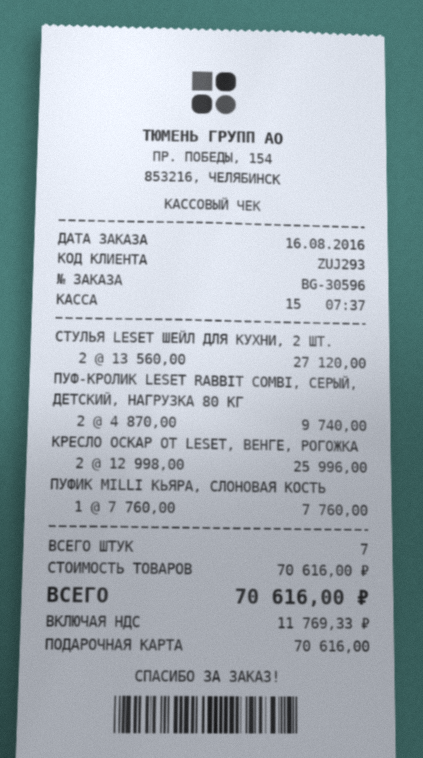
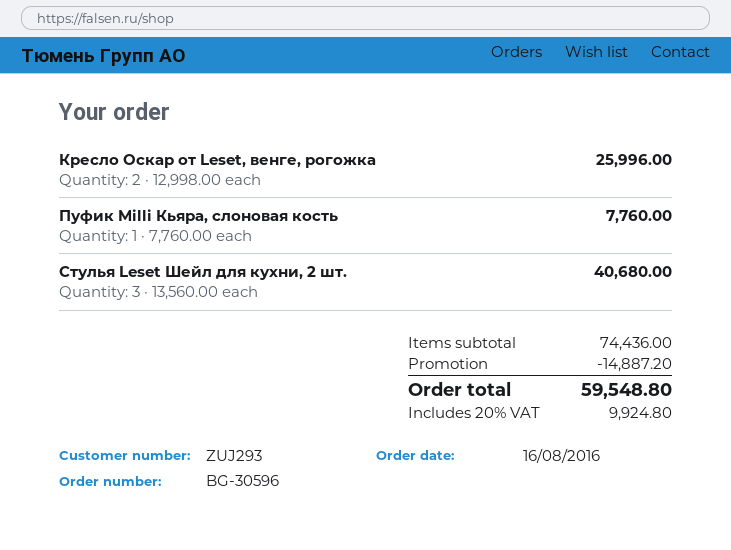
СТУЛЬЯ LESET ШЕЙЛ ДЛЯ КУХНИ, 2 ШТ.: 2 x 13560.00 = 27120.00 -> 3 x 13560.00 = 40680.00
ПУФ-КРОЛИК LESET RABBIT COMBI, СЕРЫЙ, ДЕТСКИЙ, НАГРУЗКА 80 КГ: 2 x 4870.00 = 9740.00 -> none
subtotal: 70616.00 -> 74436.00
discount: none -> 14887.20
tax: 11769.33 -> 9924.80
total: 70616.00 -> 59548.80

